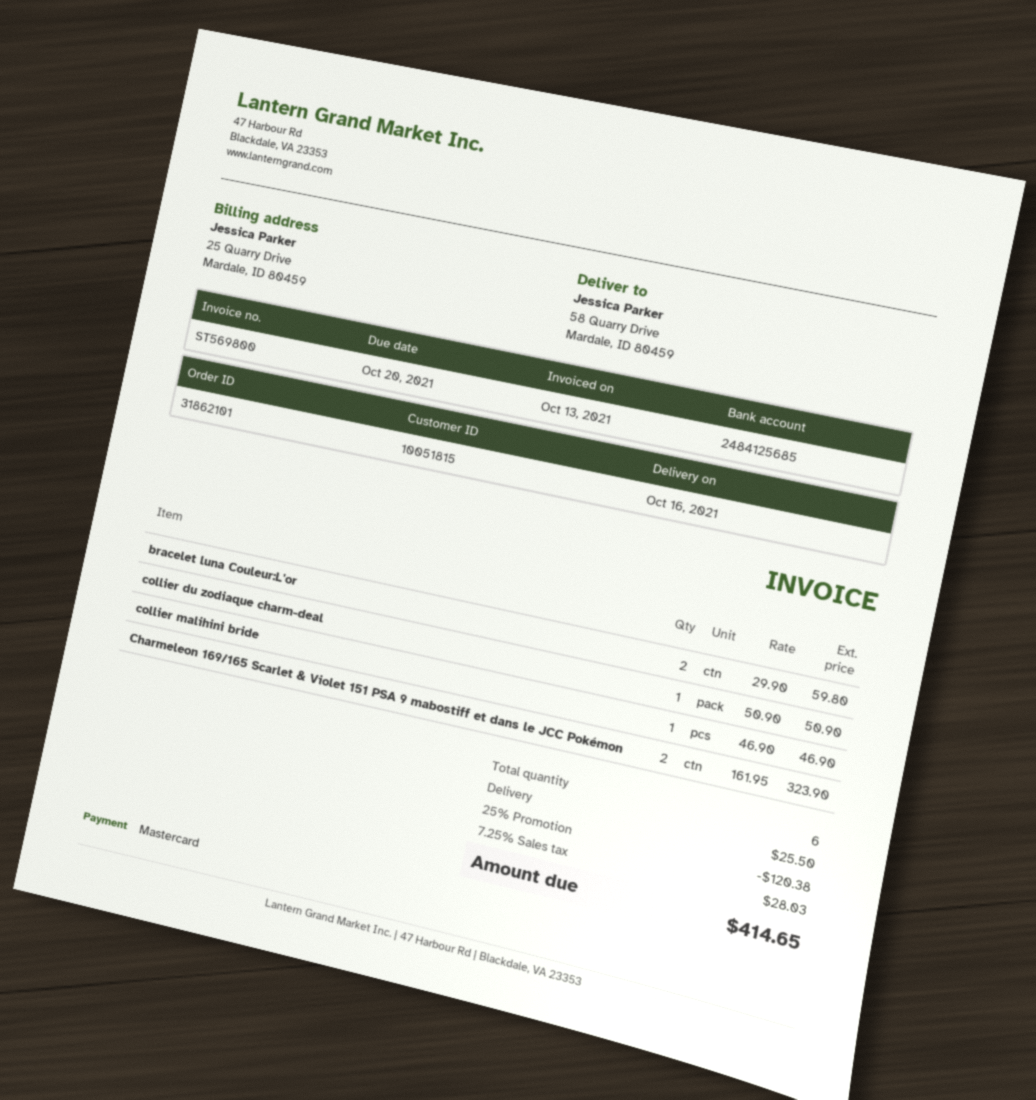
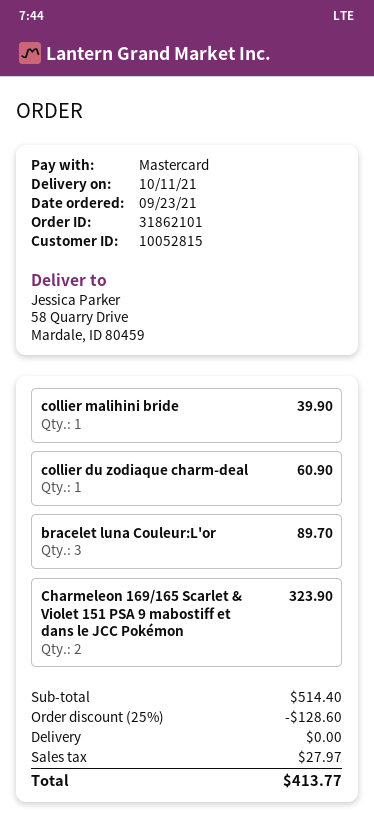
delivery date: 2021-10-16 -> 2021-10-11
customer number: 10051815 -> 10052815
bracelet luna Couleur:L'or: 2 for 59.80 -> 3 for 89.70
collier du zodiaque charm-deal: 1 for 50.90 -> 1 for 60.90
collier malihini bride: 1 for 46.90 -> 1 for 39.90
discount: 25% = 120.38 -> 25% = 128.60
shipping: 25.50 -> 0.00
tax: 28.03 -> 27.97
total: 414.65 -> 413.77

